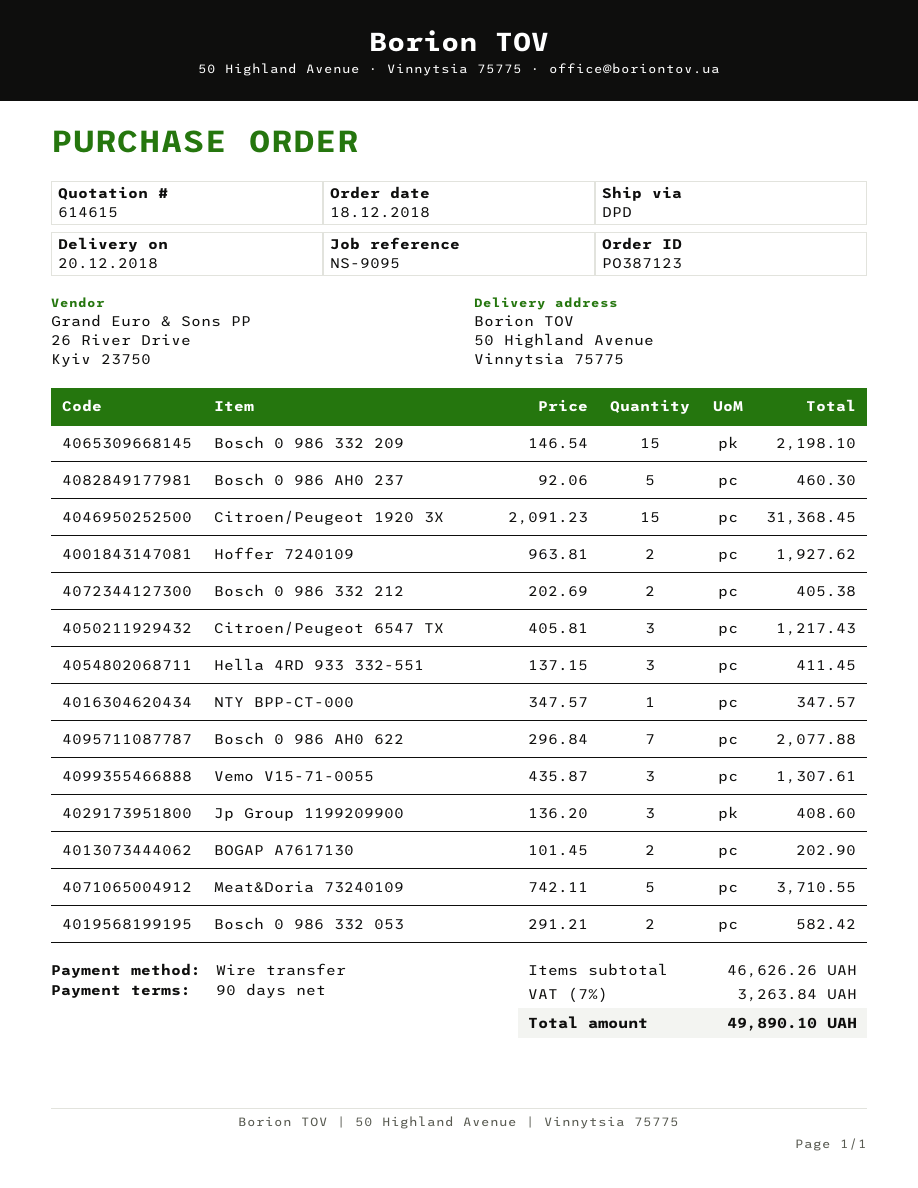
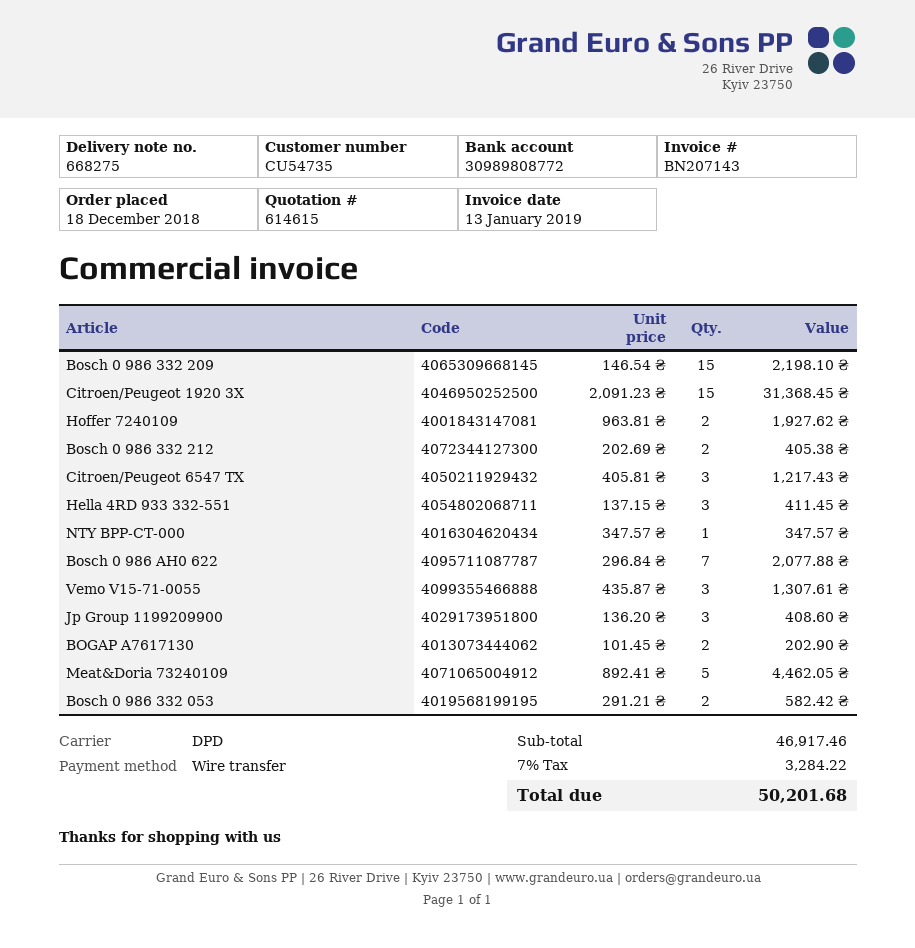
Bosch 0 986 AH0 237: 5 x 92.06 = 460.30 -> none
Meat&Doria 73240109: 5 x 742.11 = 3710.55 -> 5 x 892.41 = 4462.05
subtotal: 46626.26 -> 46917.46
tax: 7% = 3263.84 -> 7% = 3284.22
total: 49890.10 -> 50201.68

